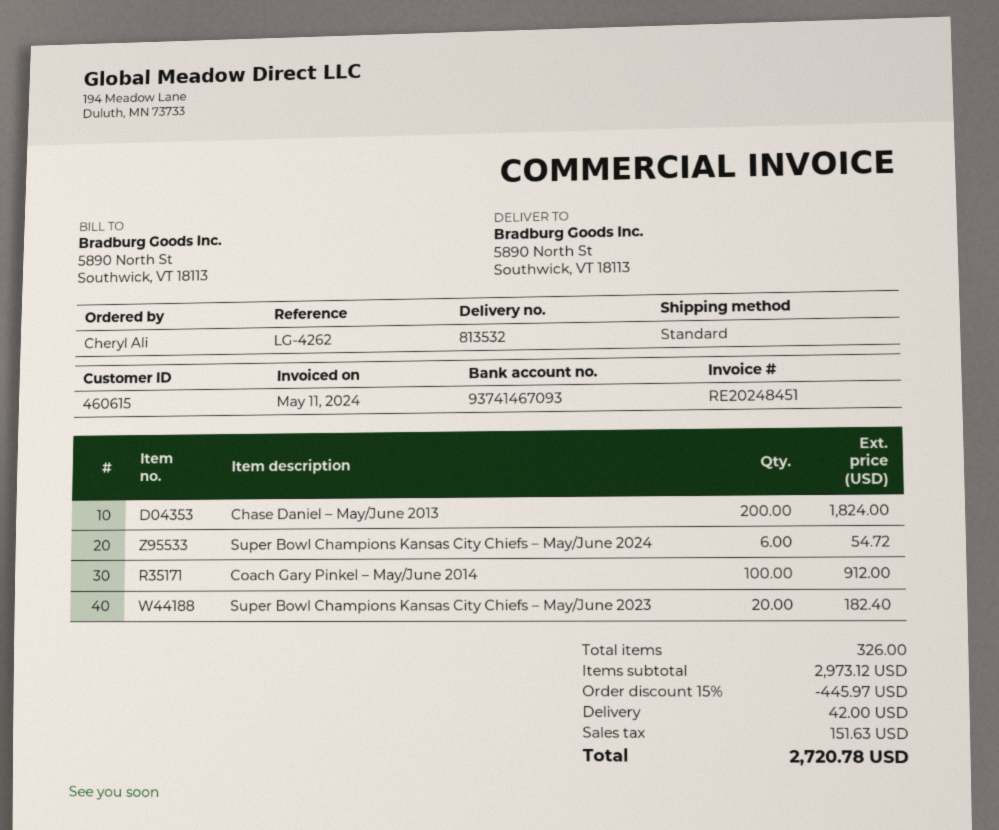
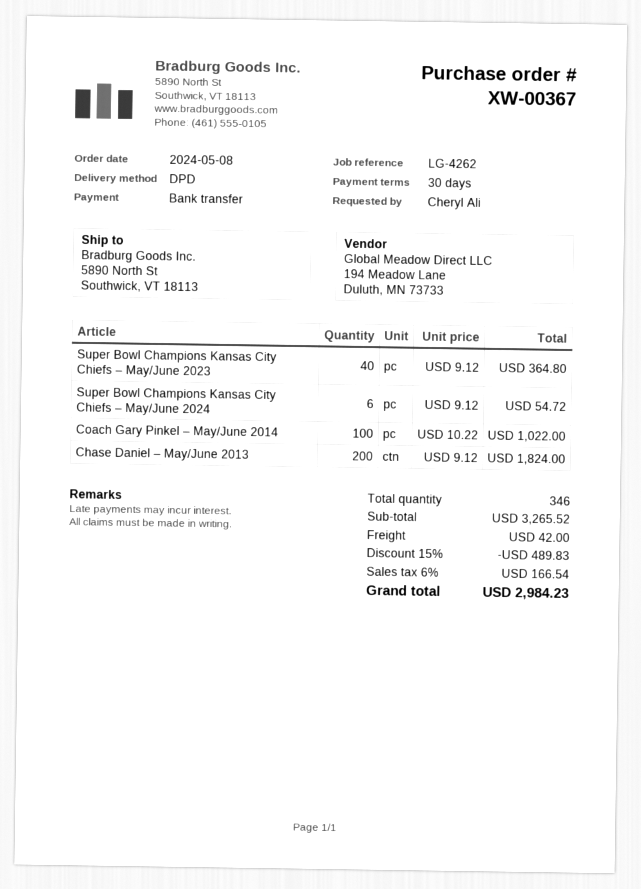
shipping method: standard -> DPD
Coach Gary Pinkel – May/June 2014: 100 for 912.00 -> 100 for 1022.00
Super Bowl Champions Kansas City Chiefs – May/June 2023: 20 for 182.40 -> 40 for 364.80
total quantity: 326 -> 346
subtotal: 2973.12 -> 3265.52
discount: 15% = 445.97 -> 15% = 489.83
tax: 151.63 -> 166.54
total: 2720.78 -> 2984.23

